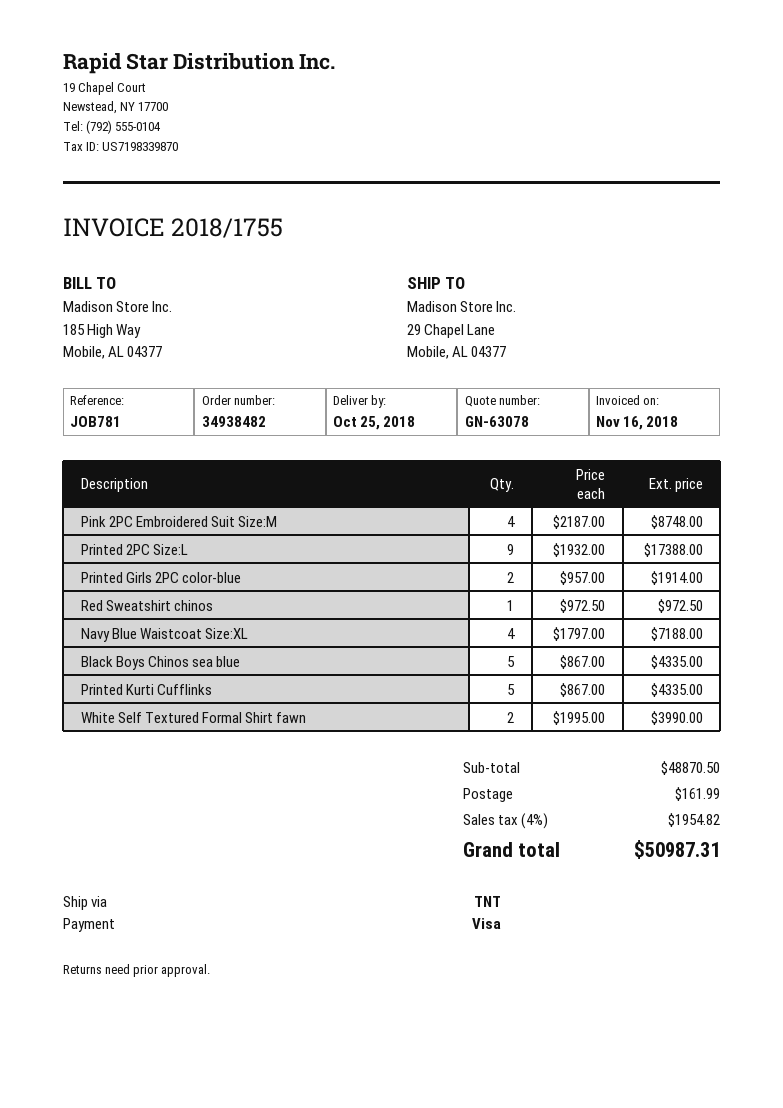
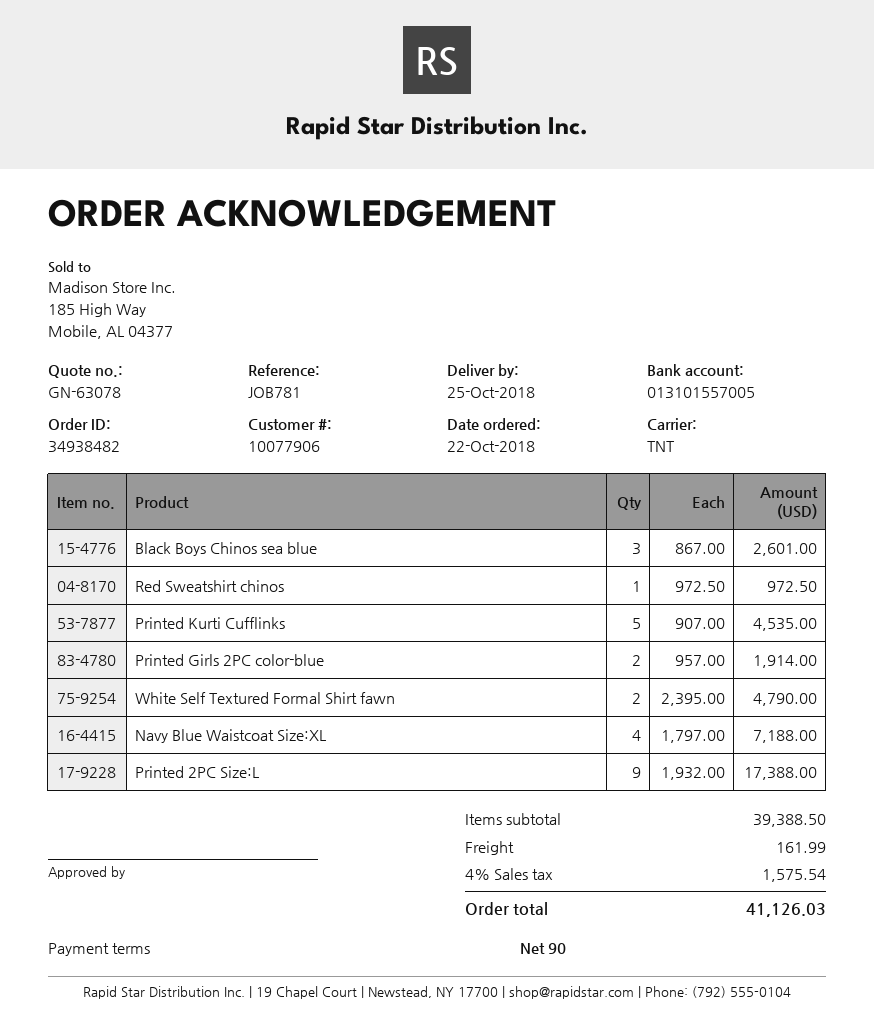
Pink 2PC Embroidered Suit Size:M: 4 x 2187.00 = 8748.00 -> none
Black Boys Chinos sea blue: 5 x 867.00 = 4335.00 -> 3 x 867.00 = 2601.00
Printed Kurti Cufflinks: 5 x 867.00 = 4335.00 -> 5 x 907.00 = 4535.00
White Self Textured Formal Shirt fawn: 2 x 1995.00 = 3990.00 -> 2 x 2395.00 = 4790.00
subtotal: 48870.50 -> 39388.50
tax: 4% = 1954.82 -> 4% = 1575.54
total: 50987.31 -> 41126.03

